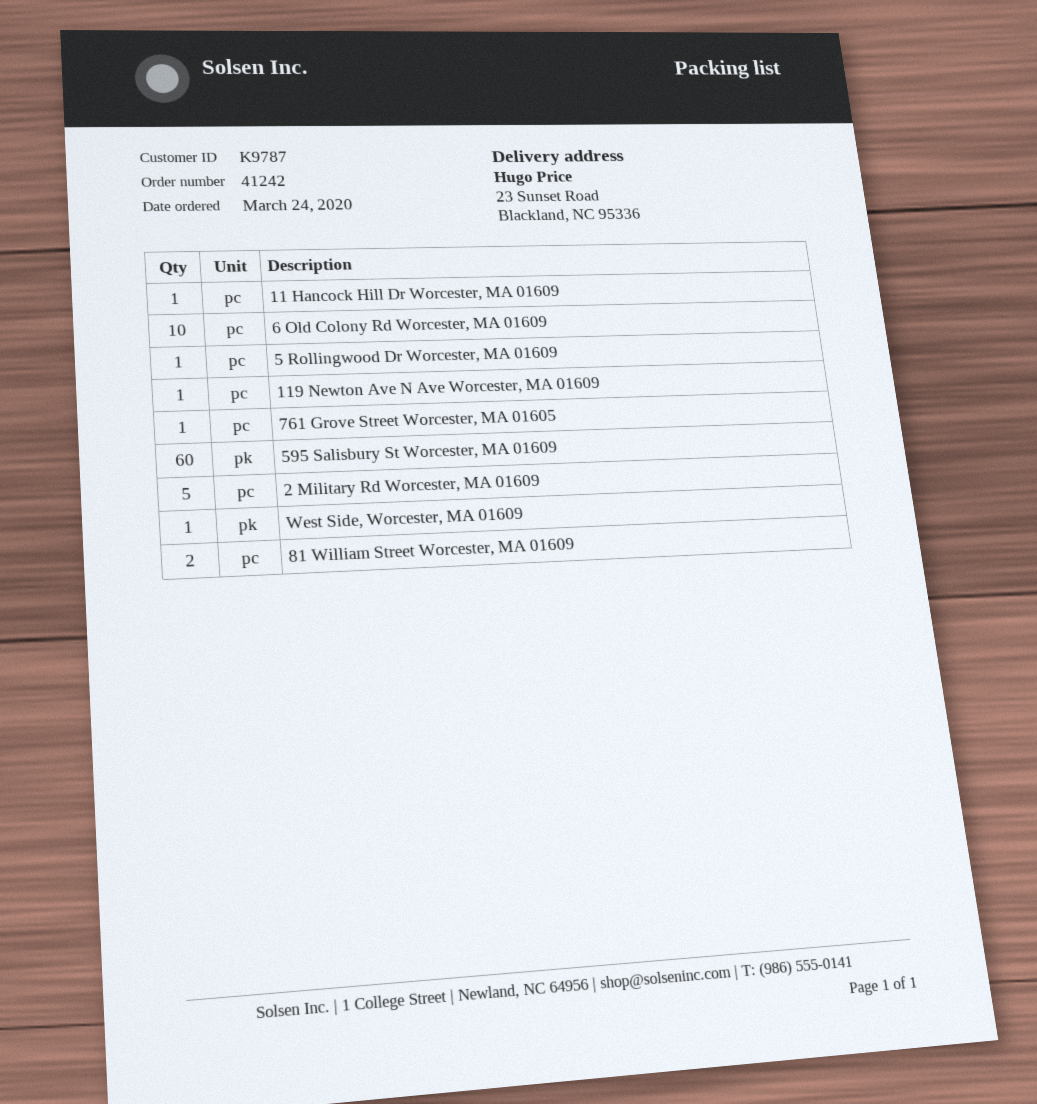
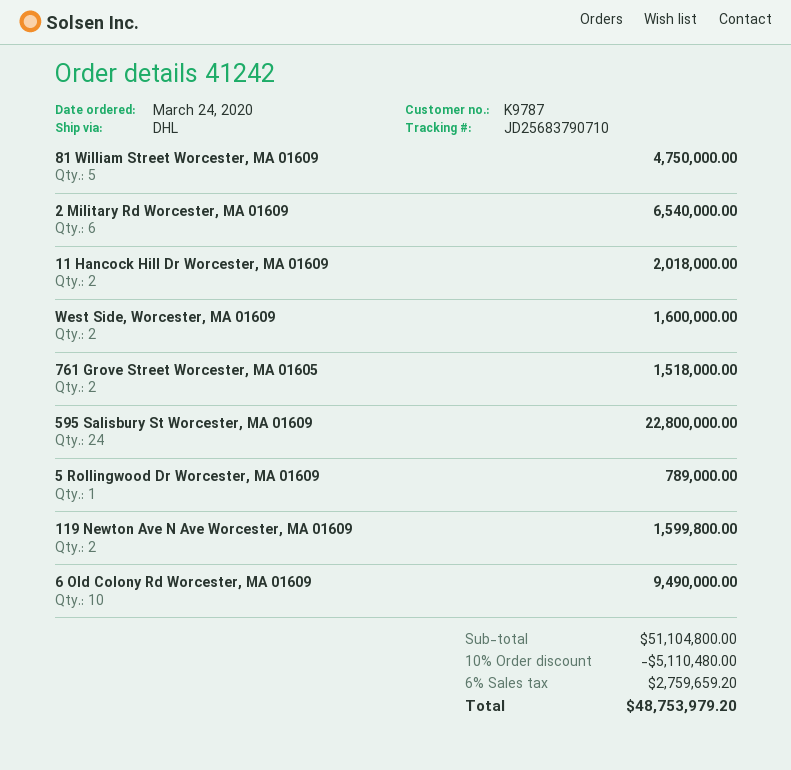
11 Hancock Hill Dr Worcester, MA 01609: 1 -> 2
119 Newton Ave N Ave Worcester, MA 01609: 1 -> 2
761 Grove Street Worcester, MA 01605: 1 -> 2
595 Salisbury St Worcester, MA 01609: 60 -> 24
2 Military Rd Worcester, MA 01609: 5 -> 6
West Side, Worcester, MA 01609: 1 -> 2
81 William Street Worcester, MA 01609: 2 -> 5

